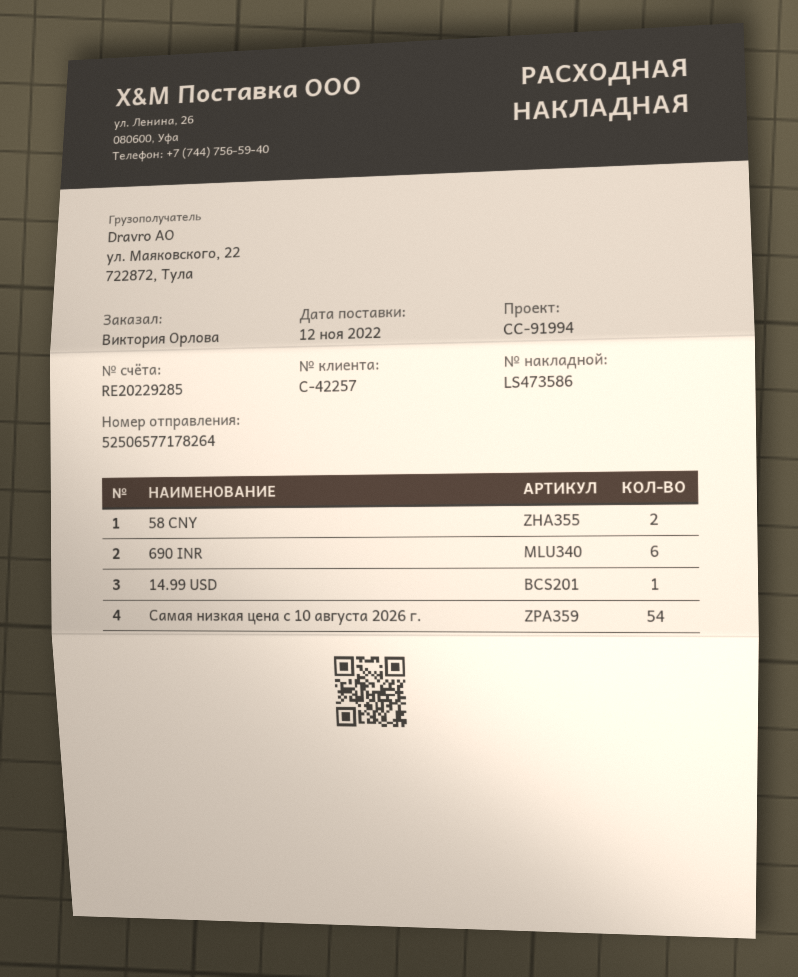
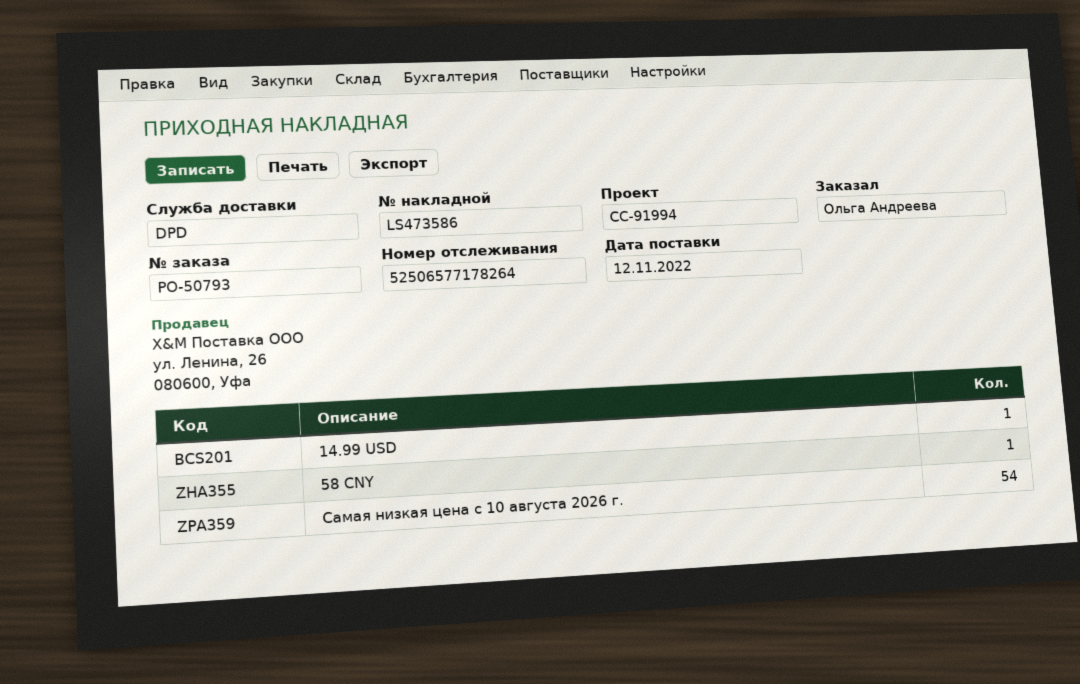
ordered by: Виктория Орлова -> Ольга Андреева
58 CNY: 2 -> 1
690 INR: 6 -> none

